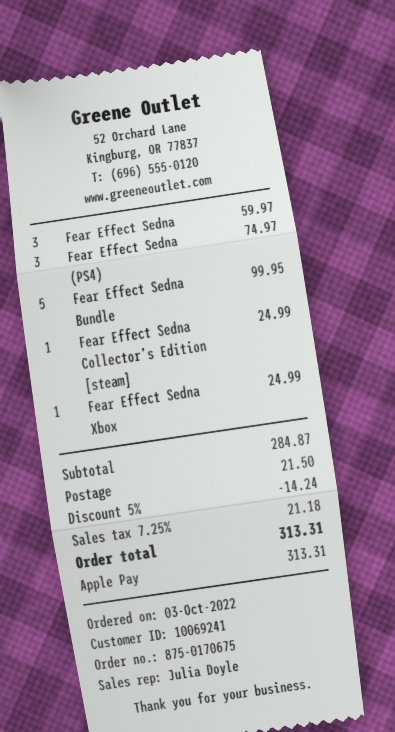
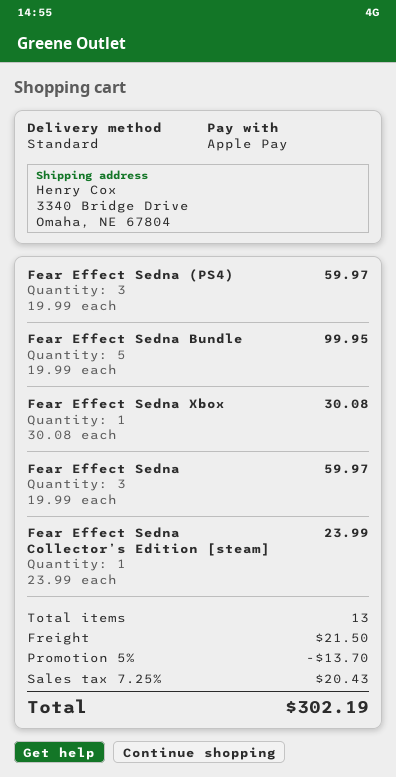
Fear Effect Sedna (PS4): 3 for 74.97 -> 3 for 59.97
Fear Effect Sedna Collector’s Edition [steam]: 1 for 24.99 -> 1 for 23.99
Fear Effect Sedna Xbox: 1 for 24.99 -> 1 for 30.08
discount: 5% = 14.24 -> 5% = 13.70
tax: 7.25% = 21.18 -> 7.25% = 20.43
total: 313.31 -> 302.19

